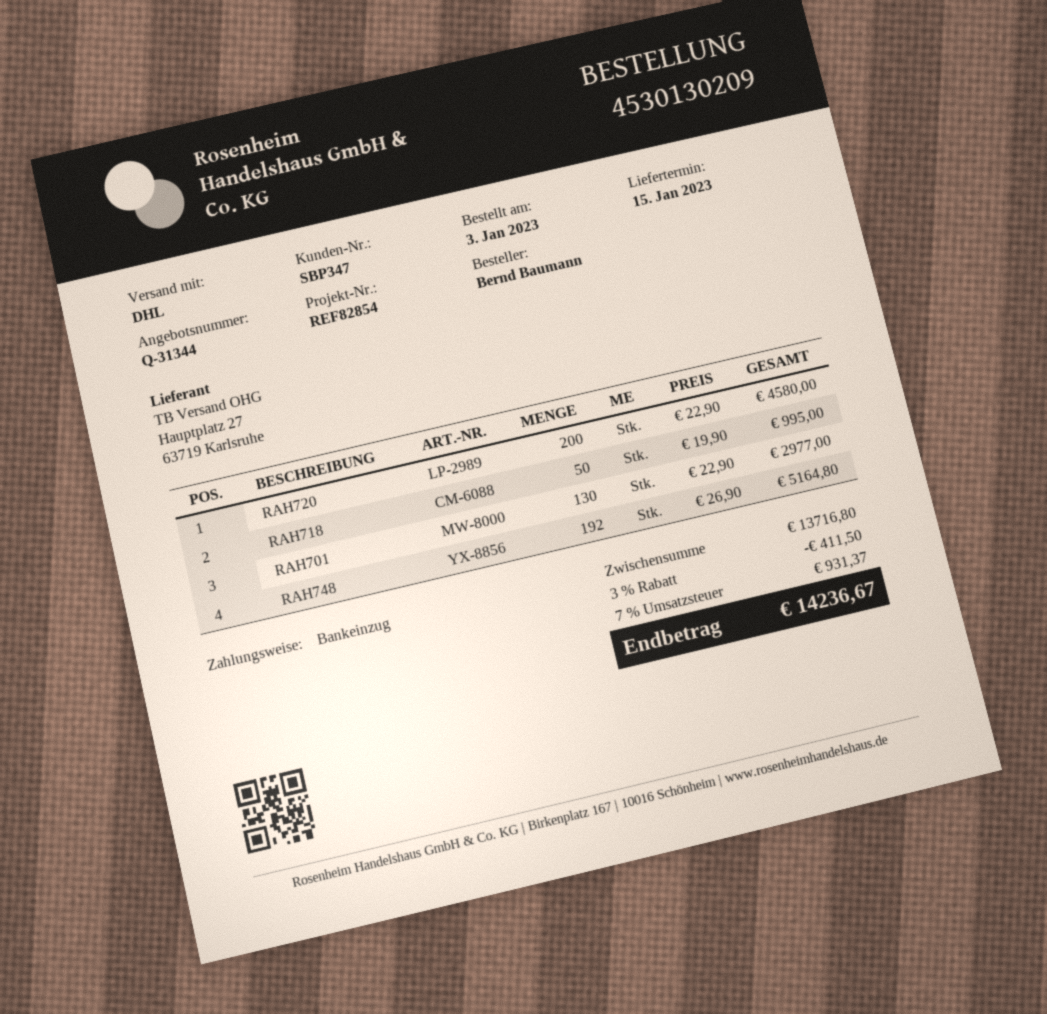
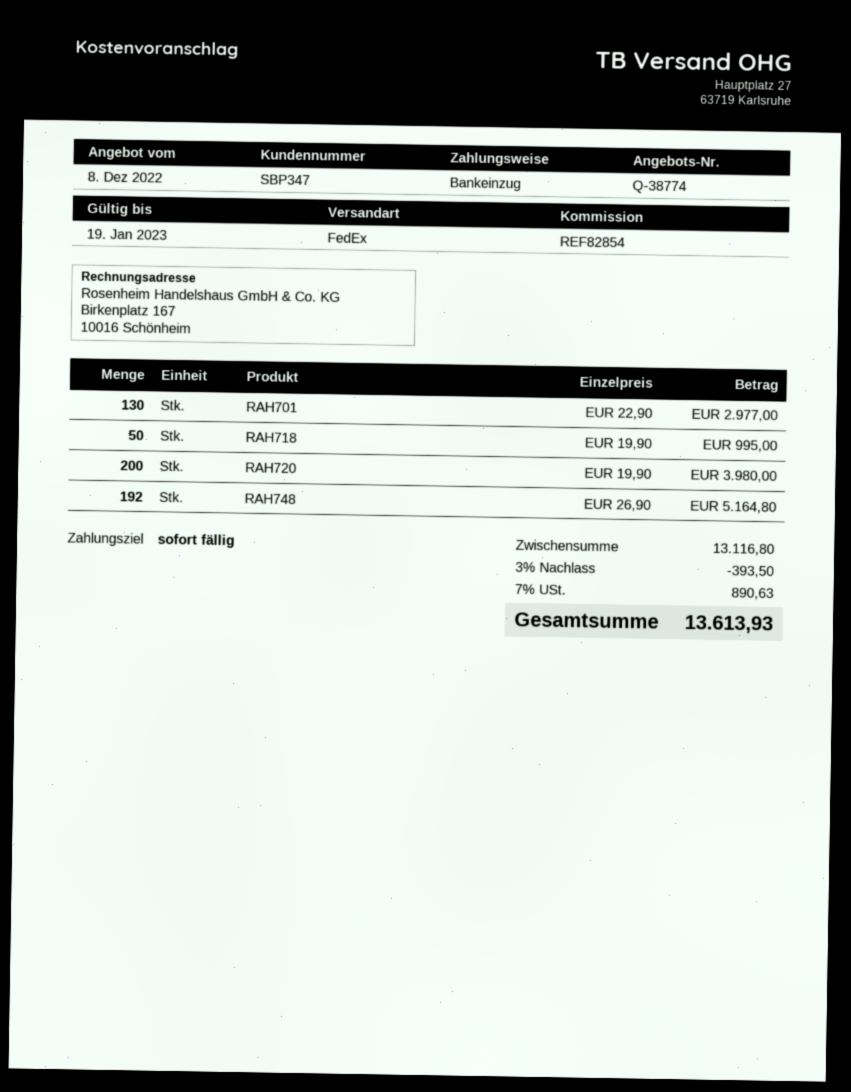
quote number: Q-31344 -> Q-38774
shipping method: DHL -> FedEx
RAH720: 200 x 22.90 = 4580.00 -> 200 x 19.90 = 3980.00
subtotal: 13716.80 -> 13116.80
discount: 3% = 411.50 -> 3% = 393.50
tax: 7% = 931.37 -> 7% = 890.63
total: 14236.67 -> 13613.93

